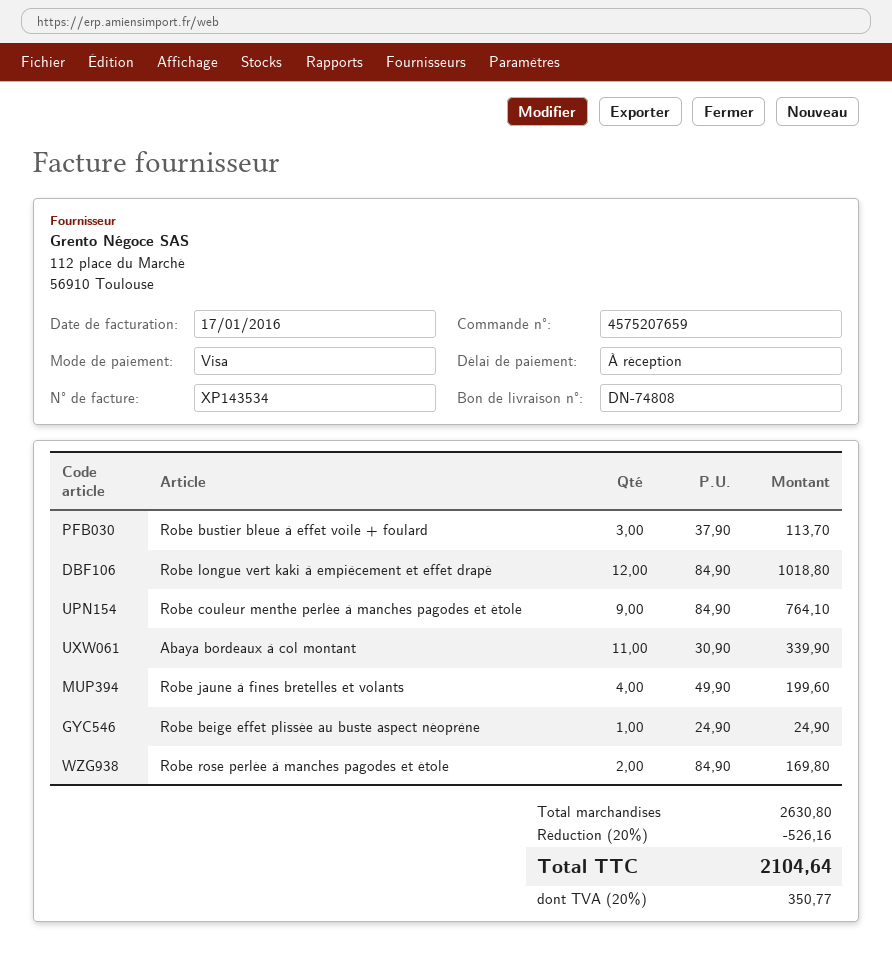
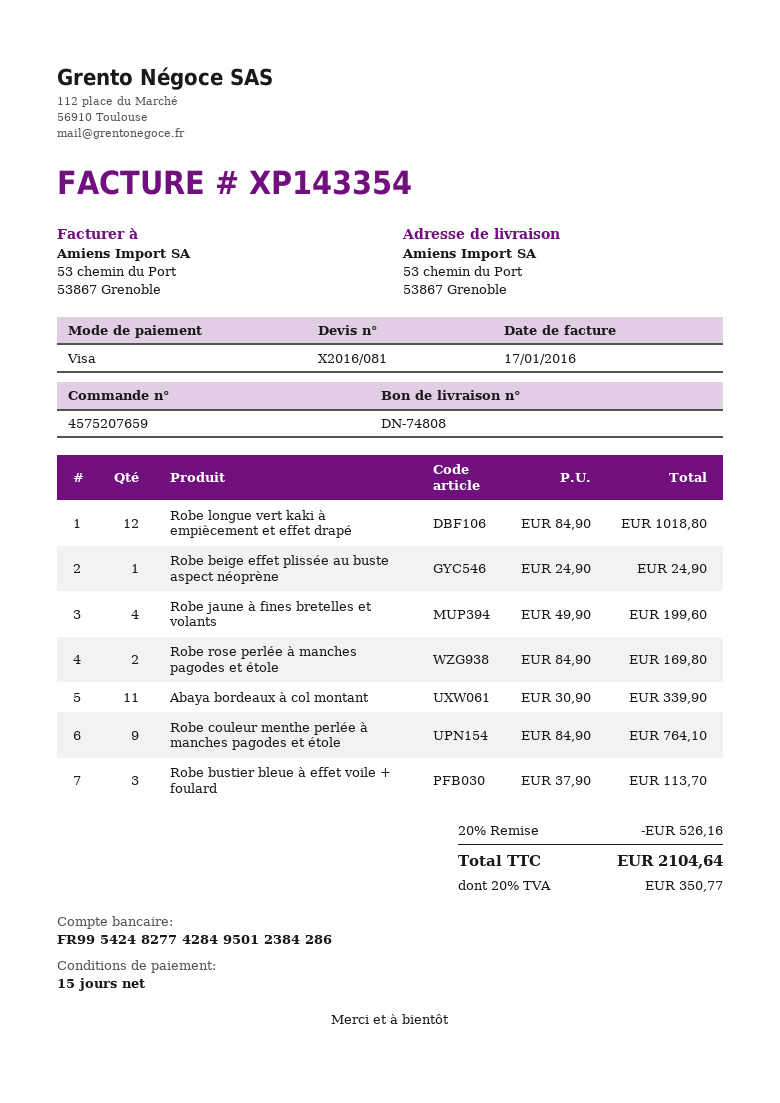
invoice number: XP143534 -> XP143354
payment terms: on receipt -> 15 days

